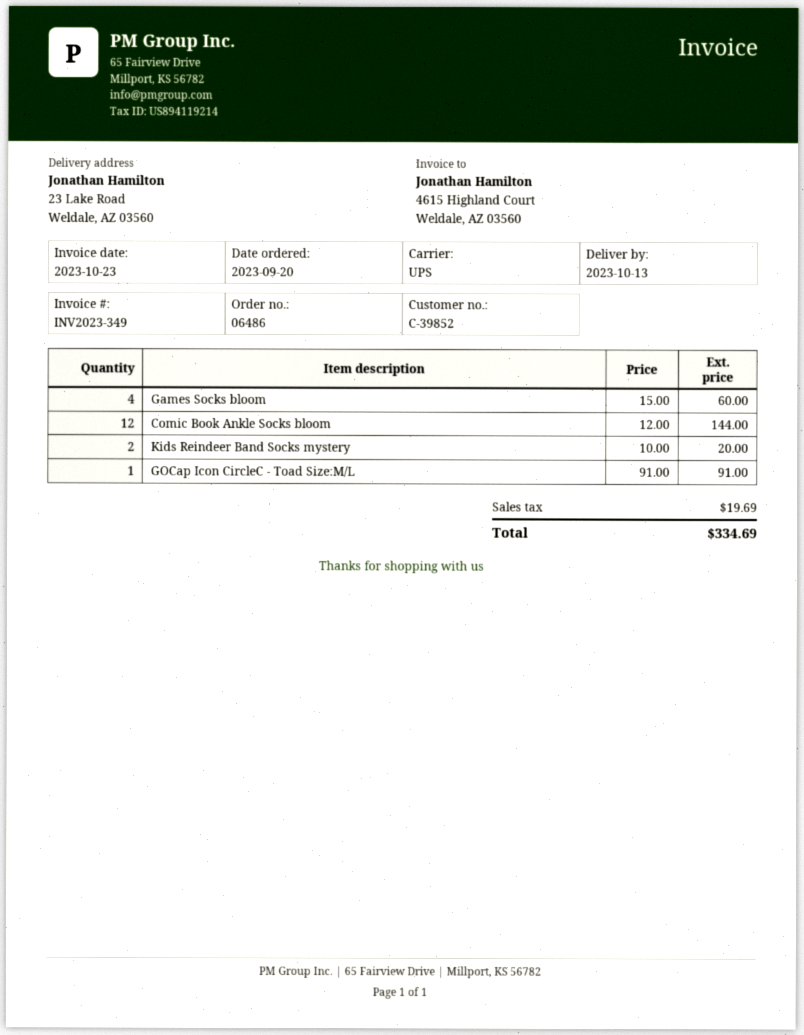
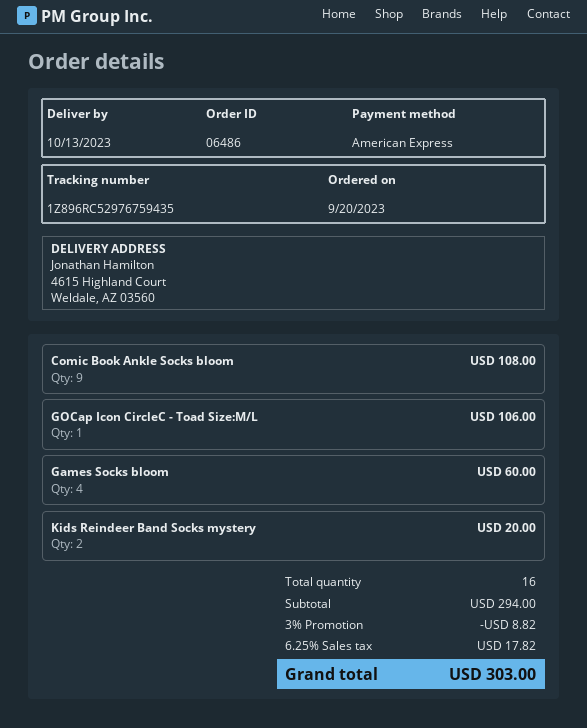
ship to: 23 Lake Road, Weldale, AZ 03560 -> 4615 Highland Court, Weldale, AZ 03560
Comic Book Ankle Socks bloom: 12 for 144.00 -> 9 for 108.00
GOCap Icon CircleC - Toad Size:M/L: 1 for 91.00 -> 1 for 106.00
discount: none -> 3% = 8.82
tax: 19.69 -> 17.82
total: 334.69 -> 303.00

